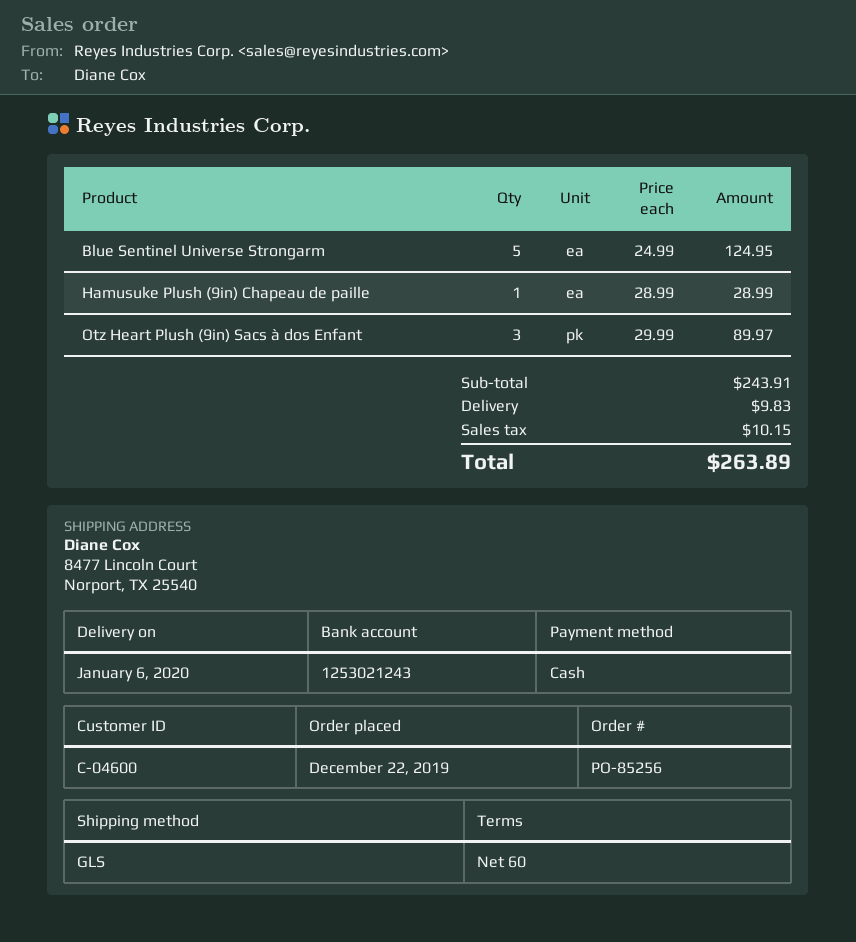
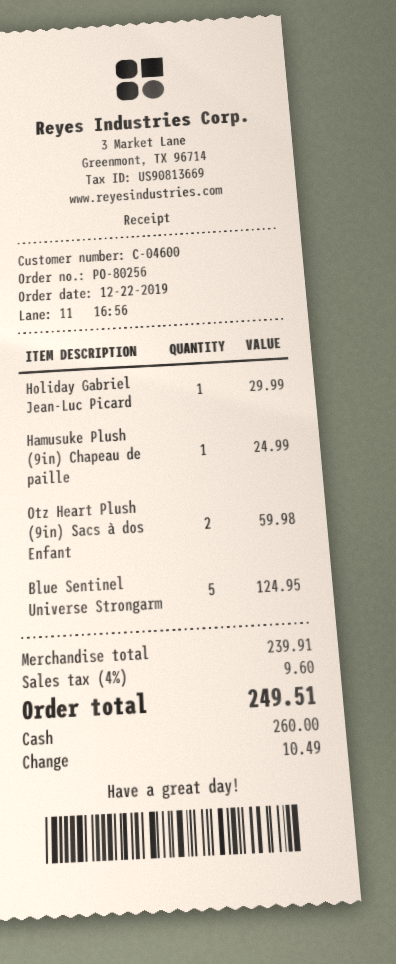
order number: PO-85256 -> PO-80256
Hamusuke Plush (9in) Chapeau de paille: 1 for 28.99 -> 1 for 24.99
Otz Heart Plush (9in) Sacs à dos Enfant: 3 for 89.97 -> 2 for 59.98
Holiday Gabriel Jean-Luc Picard: none -> 1 for 29.99
subtotal: 243.91 -> 239.91
shipping: 9.83 -> none
tax: 10.15 -> 9.60
total: 263.89 -> 249.51

